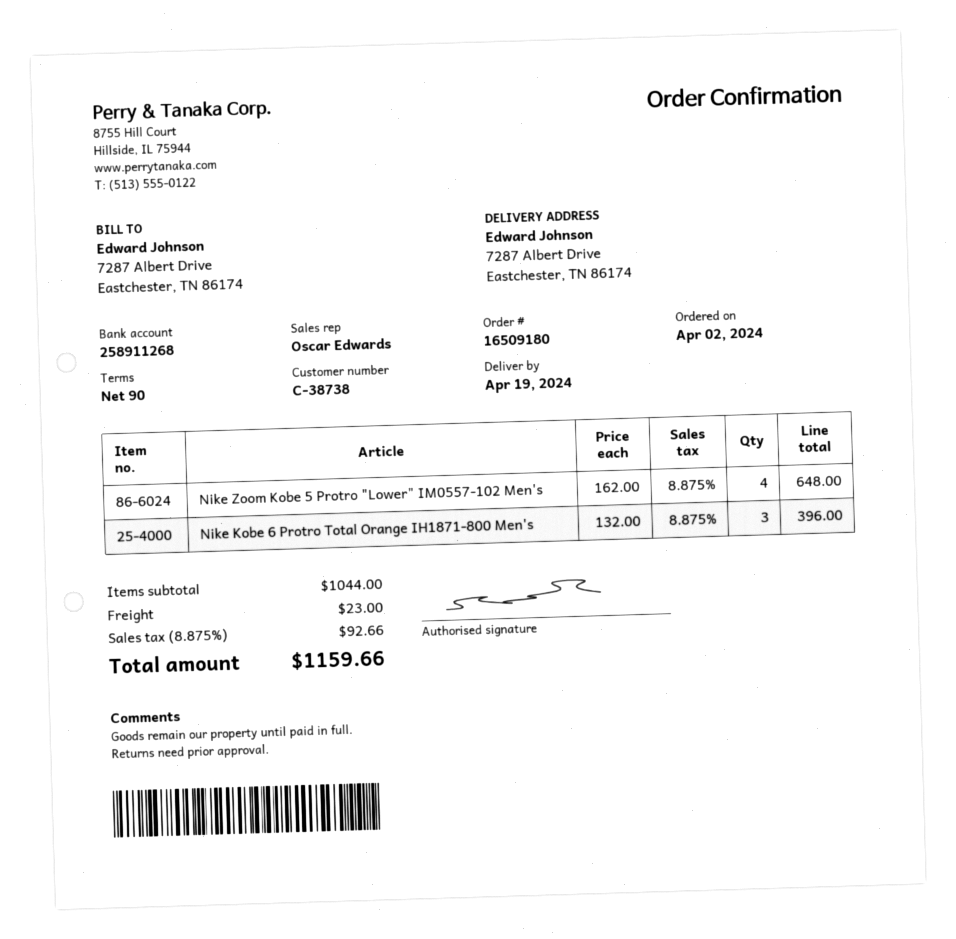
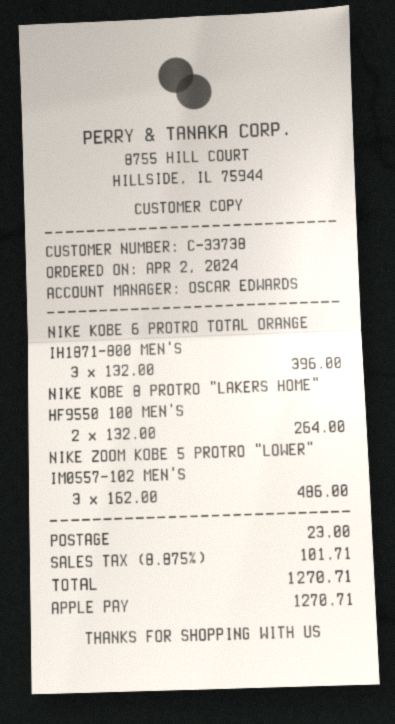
customer number: C-38738 -> C-33738
Nike Zoom Kobe 5 Protro "Lower" IM0557-102 Men's: 4 x 162.00 = 648.00 -> 3 x 162.00 = 486.00
NIKE KOBE 8 PROTRO "LAKERS HOME" HF9550 100 MEN'S: none -> 2 x 132.00 = 264.00
tax: 8.875% = 92.66 -> 8.875% = 101.71
total: 1159.66 -> 1270.71

